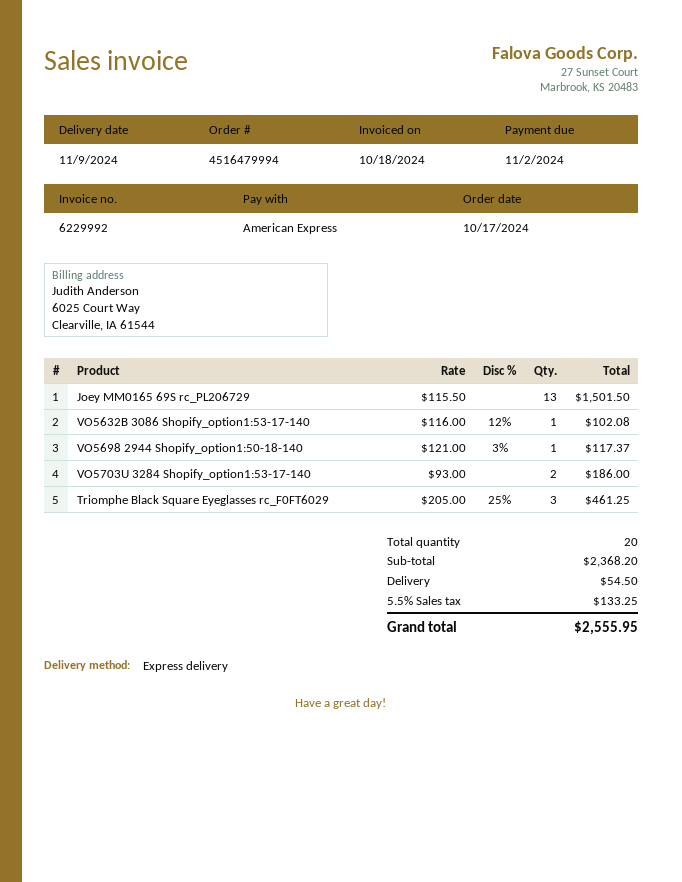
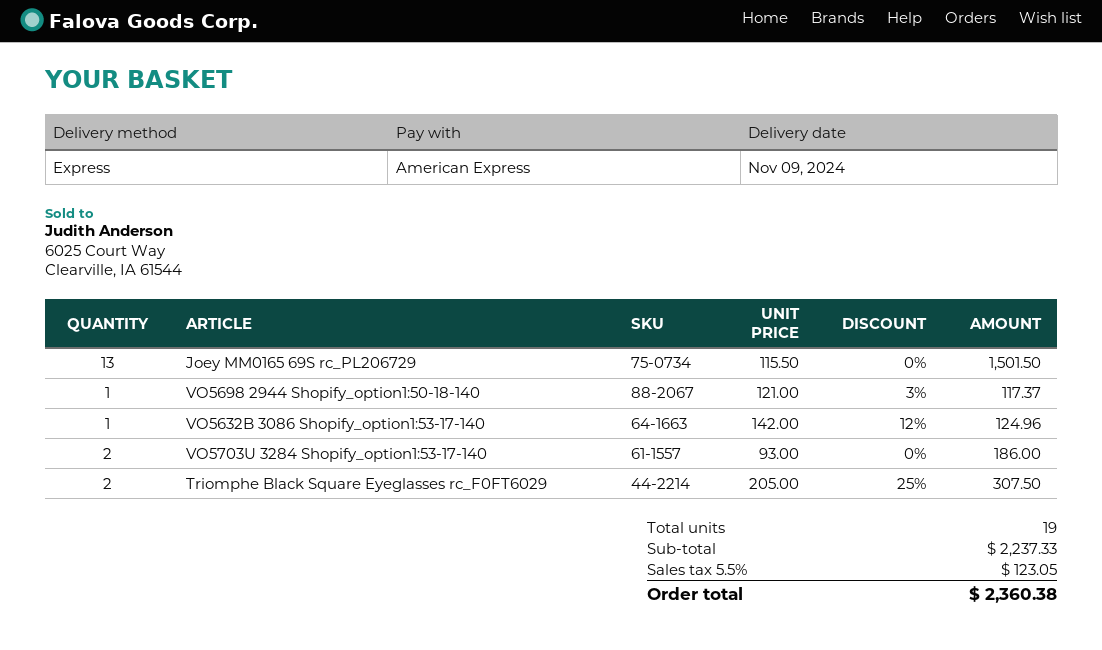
VO5632B 3086 Shopify_option1:53-17-140: 1 x 116.00 - 12% = 102.08 -> 1 x 142.00 - 12% = 124.96
Triomphe Black Square Eyeglasses rc_F0FT6029: 3 x 205.00 - 25% = 461.25 -> 2 x 205.00 - 25% = 307.50
total quantity: 20 -> 19
subtotal: 2368.20 -> 2237.33
shipping: 54.50 -> none
tax: 5.5% = 133.25 -> 5.5% = 123.05
total: 2555.95 -> 2360.38

